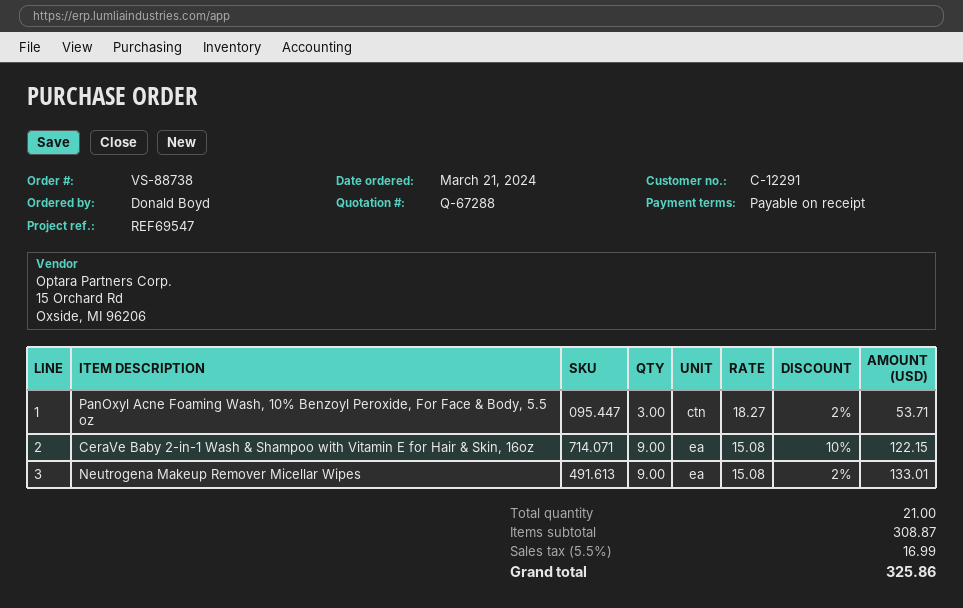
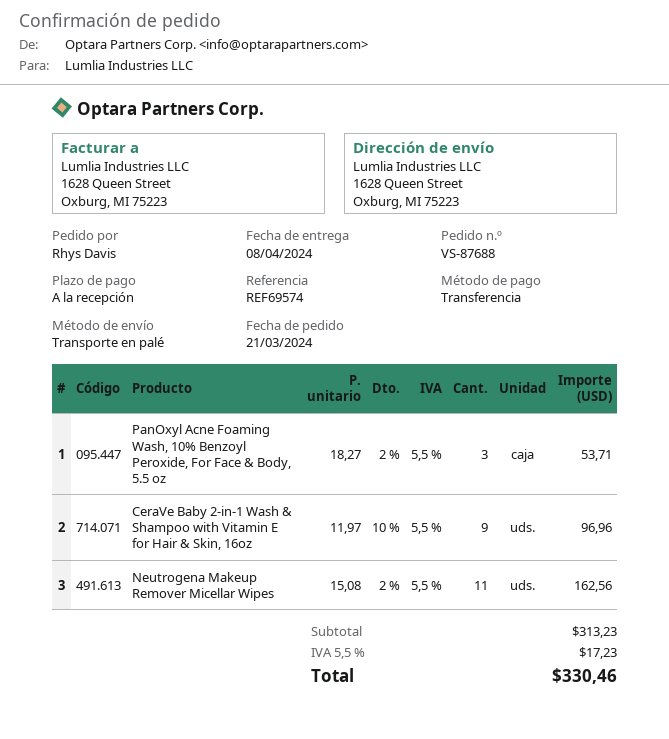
order number: VS-88738 -> VS-87688
reference: REF69547 -> REF69574
ordered by: Donald Boyd -> Rhys Davis
CeraVe Baby 2-in-1 Wash & Shampoo with Vitamin E for Hair & Skin, 16oz: 9 x 15.08 - 10% = 122.15 -> 9 x 11.97 - 10% = 96.96
Neutrogena Makeup Remover Micellar Wipes: 9 x 15.08 - 2% = 133.01 -> 11 x 15.08 - 2% = 162.56
subtotal: 308.87 -> 313.23
tax: 5.5% = 16.99 -> 5.5% = 17.23
total: 325.86 -> 330.46

